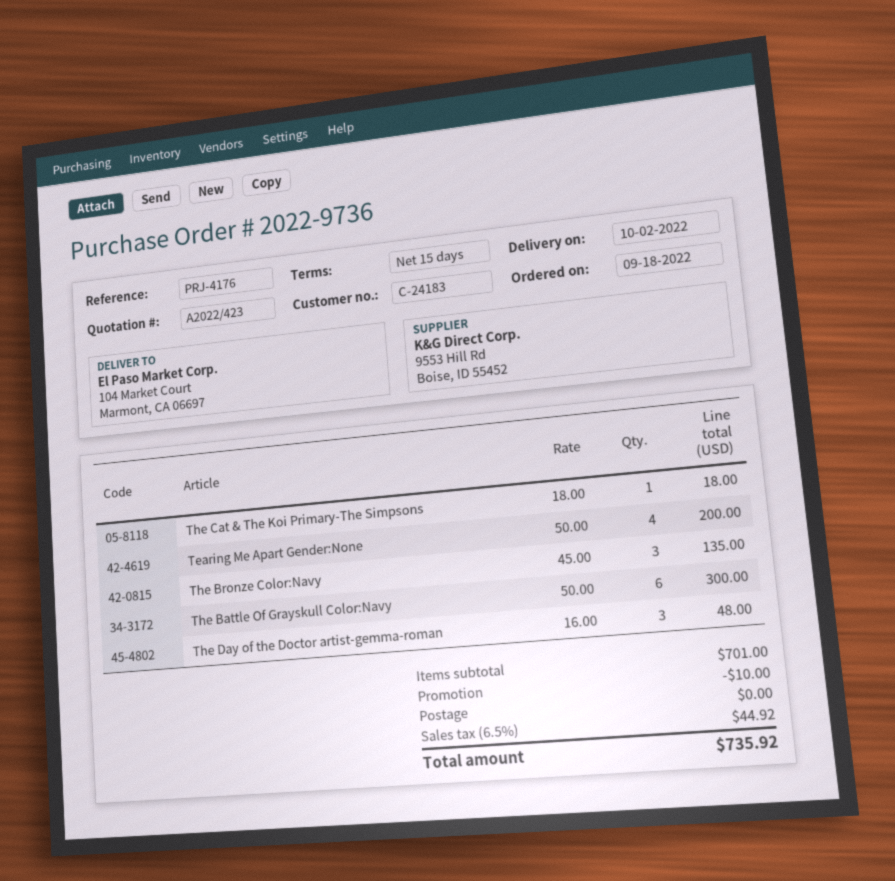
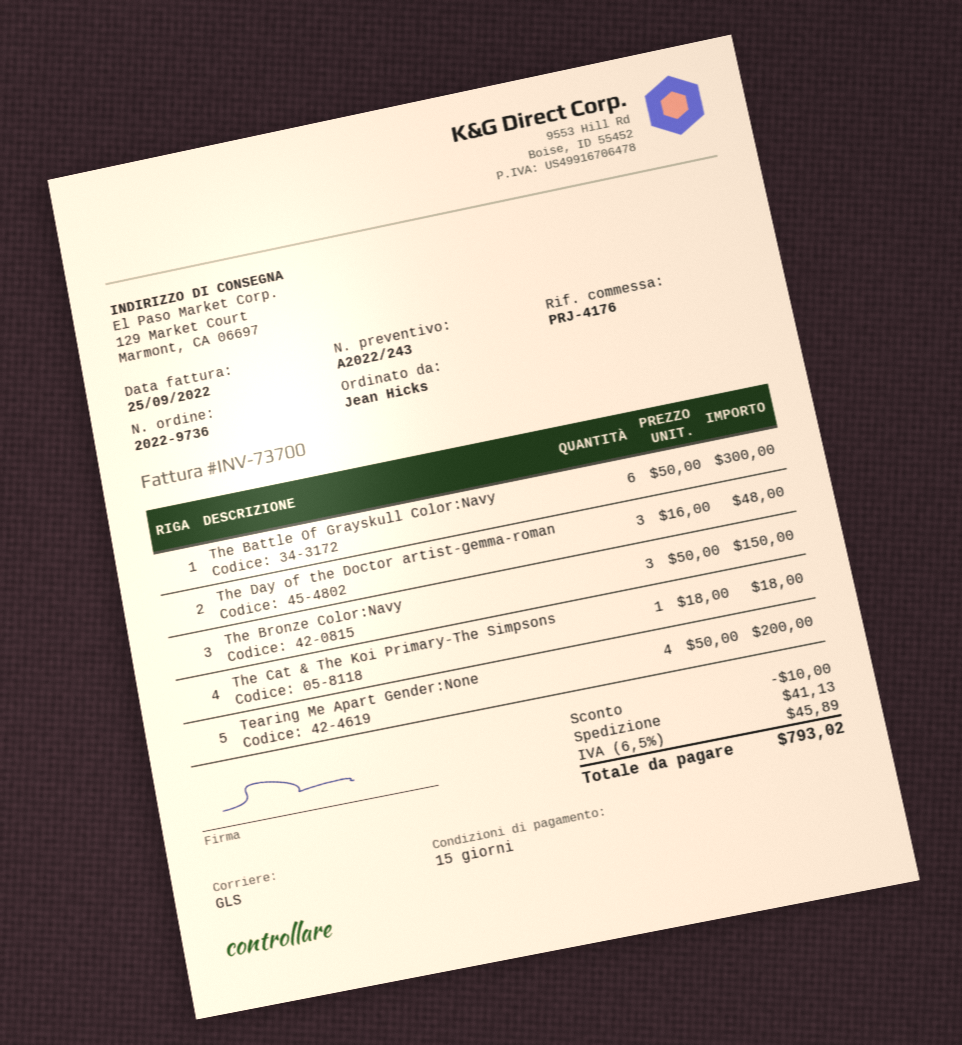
quote number: A2022/423 -> A2022/243
ship to: 104 Market Court, Marmont, CA 06697 -> 129 Market Court, Marmont, CA 06697
The Bronze Color:Navy: 3 x 45.00 = 135.00 -> 3 x 50.00 = 150.00
shipping: 0.00 -> 41.13
tax: 6.5% = 44.92 -> 6.5% = 45.89
total: 735.92 -> 793.02

